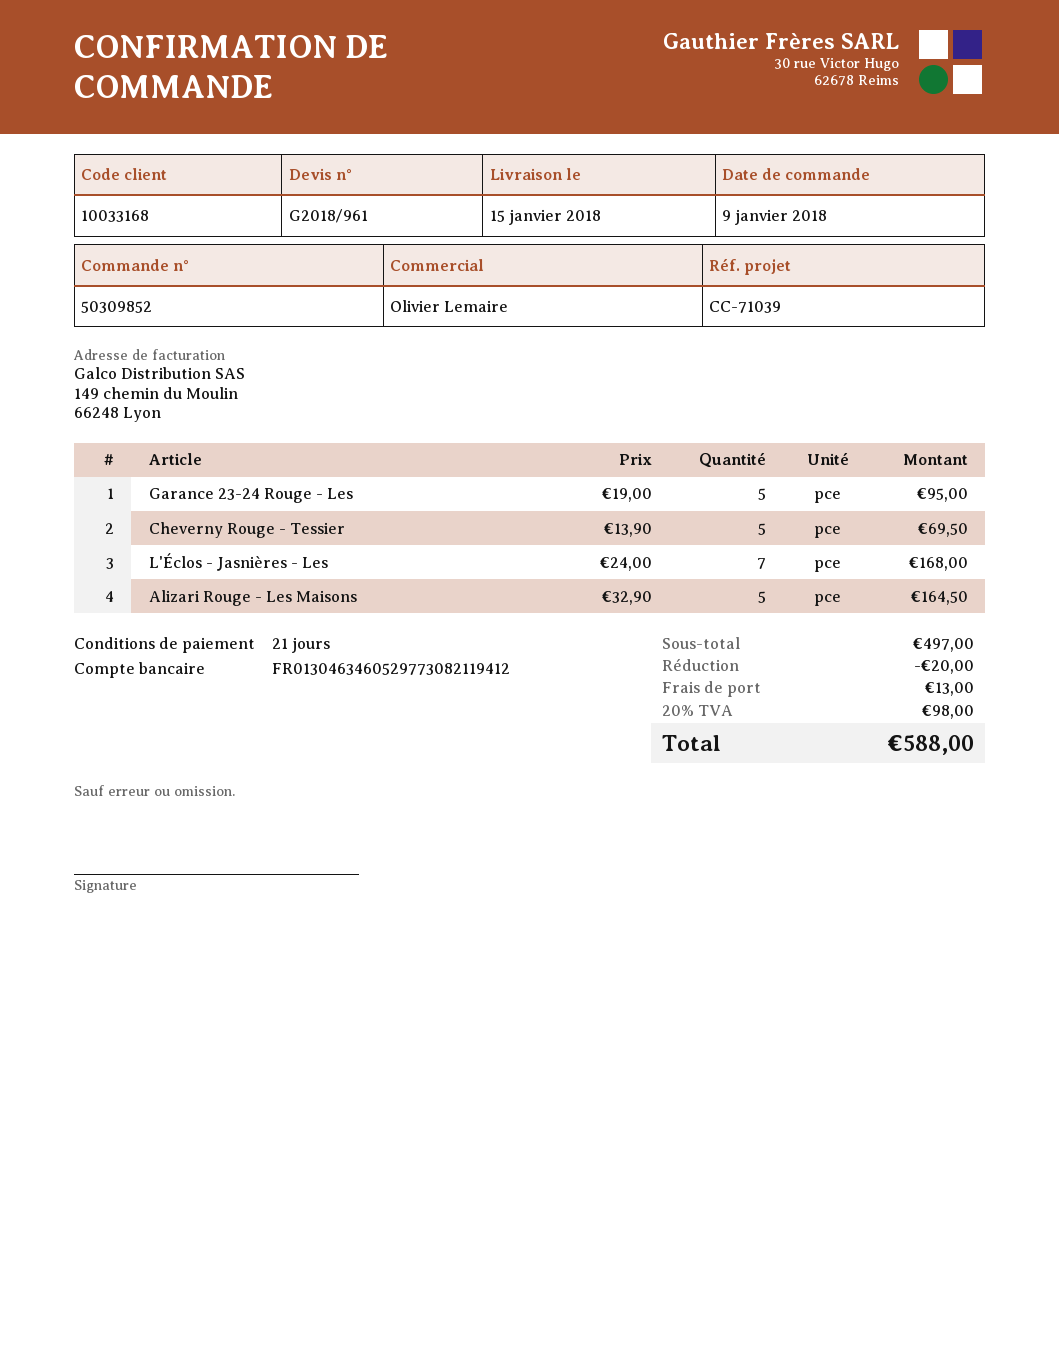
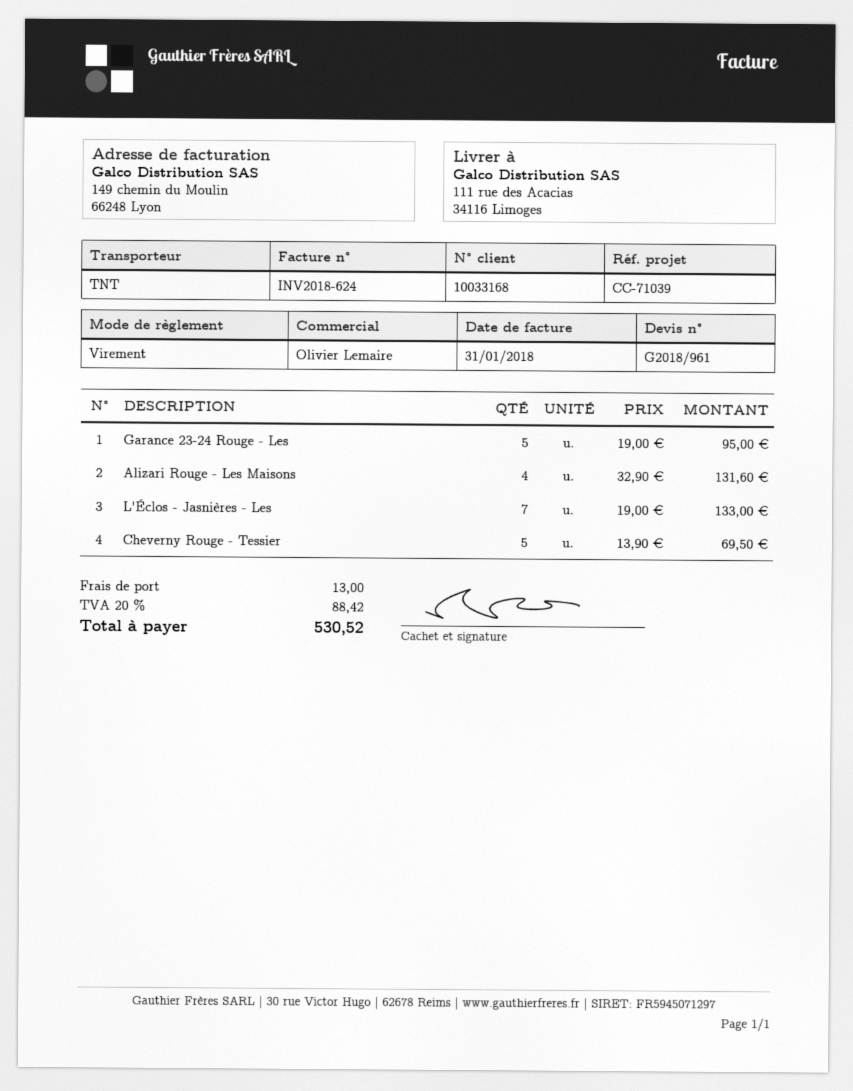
L'Éclos - Jasnières - Les: 7 x 24.00 = 168.00 -> 7 x 19.00 = 133.00
Alizari Rouge - Les Maisons: 5 x 32.90 = 164.50 -> 4 x 32.90 = 131.60
discount: 20.00 -> none
tax: 20% = 98.00 -> 20% = 88.42
total: 588.00 -> 530.52

